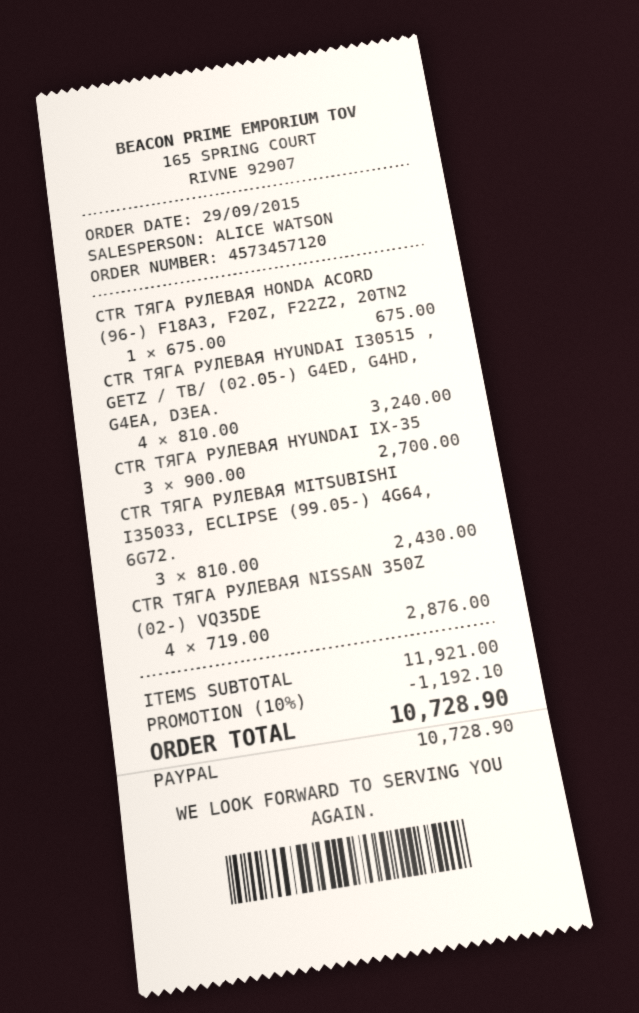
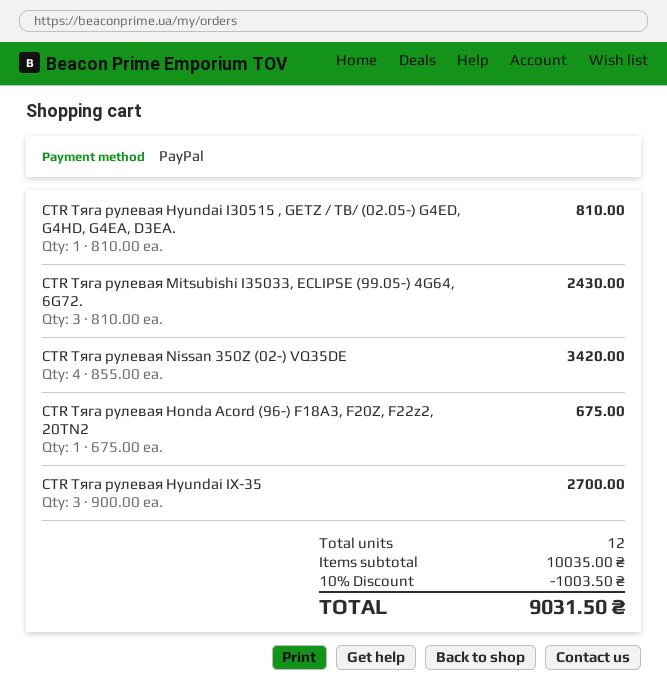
CTR ТЯГА РУЛЕВАЯ HYUNDAI I30515 , GETZ / TB/ (02.05-) G4ED, G4HD, G4EA, D3EA.: 4 x 810.00 = 3240.00 -> 1 x 810.00 = 810.00
CTR ТЯГА РУЛЕВАЯ NISSAN 350Z (02-) VQ35DE: 4 x 719.00 = 2876.00 -> 4 x 855.00 = 3420.00
subtotal: 11921.00 -> 10035.00
discount: 10% = 1192.10 -> 10% = 1003.50
total: 10728.90 -> 9031.50

